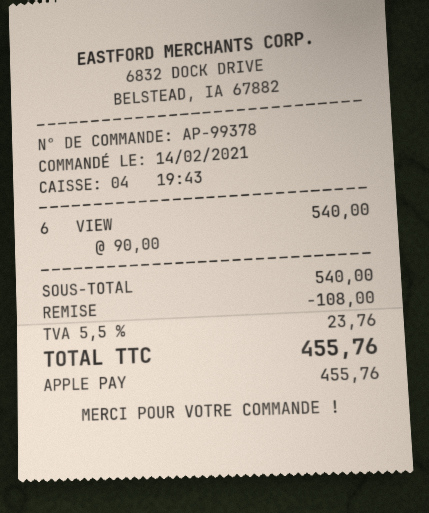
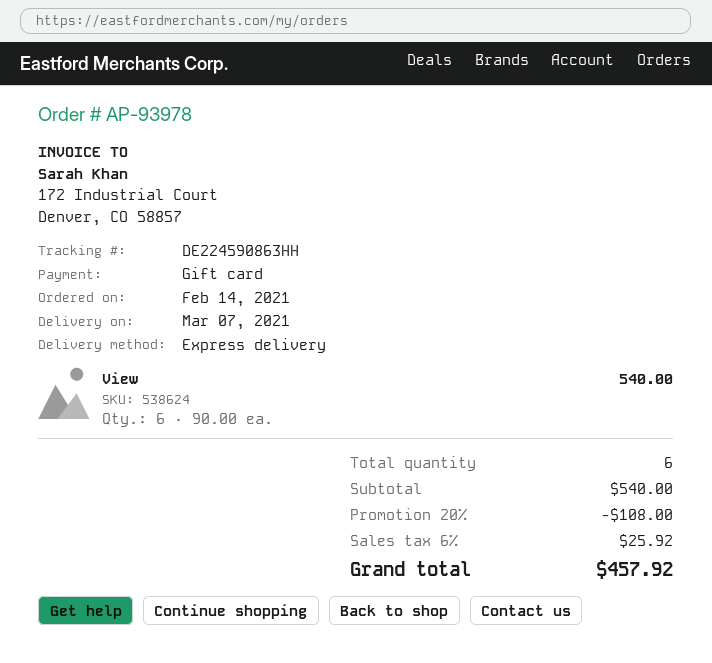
order number: AP-99378 -> AP-93978
payment method: Apple Pay -> gift card
tax: 5.5% = 23.76 -> 6% = 25.92
total: 455.76 -> 457.92

